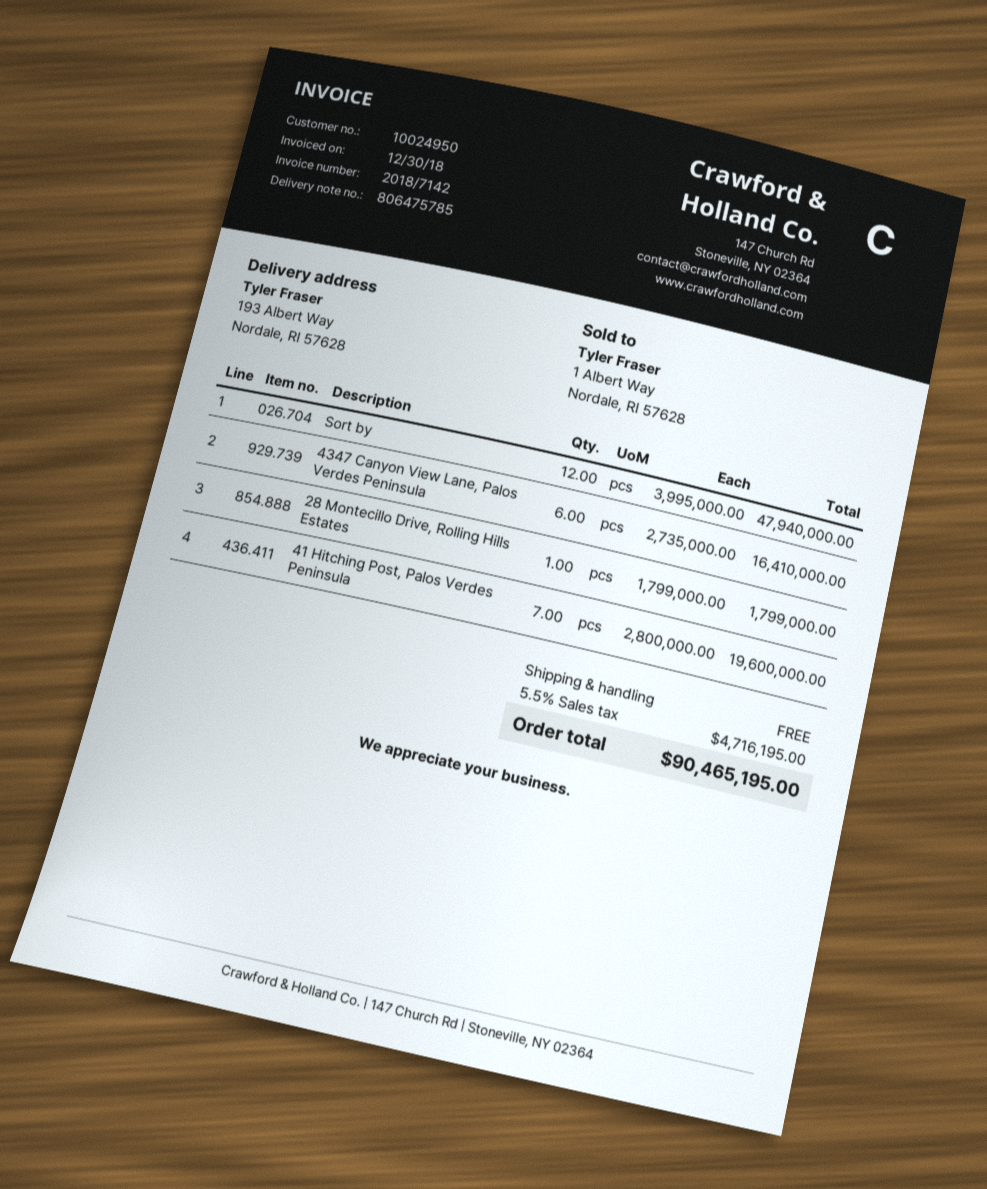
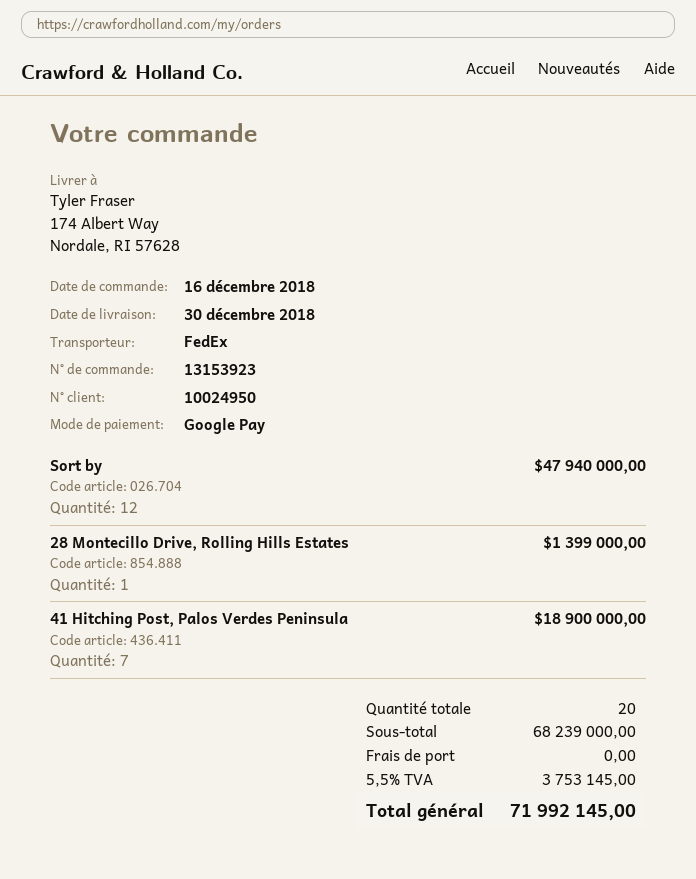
ship to: 193 Albert Way, Nordale, RI 57628 -> 174 Albert Way, Nordale, RI 57628
4347 Canyon View Lane, Palos Verdes Peninsula: 6 for 16410000.00 -> none
28 Montecillo Drive, Rolling Hills Estates: 1 for 1799000.00 -> 1 for 1399000.00
41 Hitching Post, Palos Verdes Peninsula: 7 for 19600000.00 -> 7 for 18900000.00
tax: 5.5% = 4716195.00 -> 5.5% = 3753145.00
total: 90465195.00 -> 71992145.00

